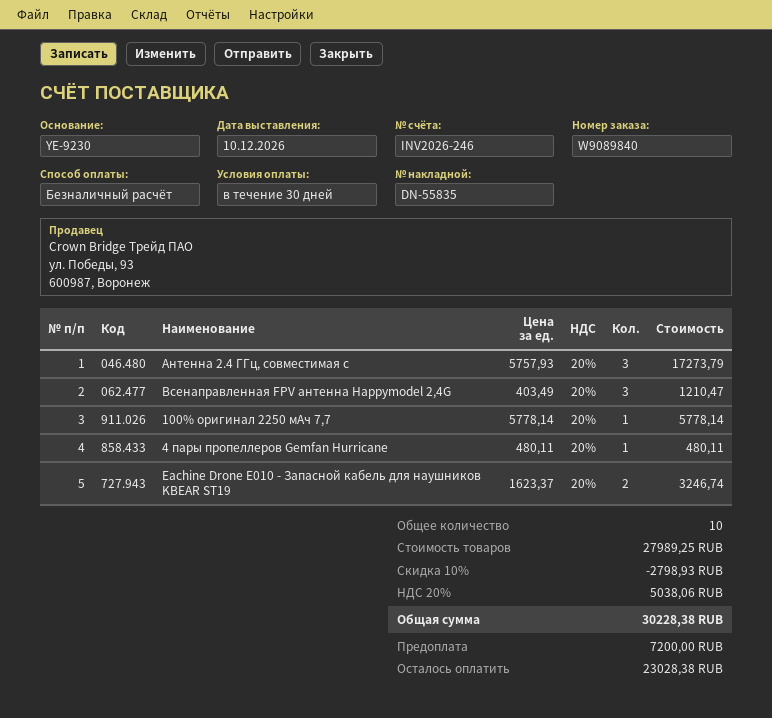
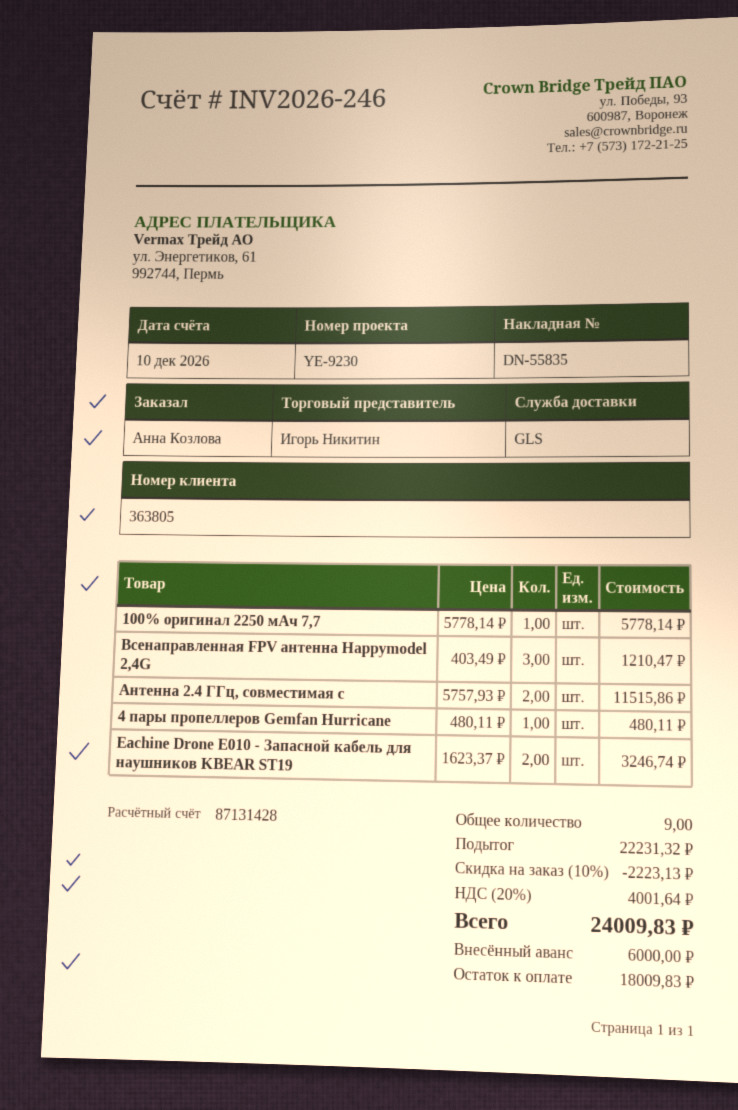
Антенна 2.4 ГГц, совместимая с: 3 x 5757.93 = 17273.79 -> 2 x 5757.93 = 11515.86
total quantity: 10 -> 9
subtotal: 27989.25 -> 22231.32
discount: 10% = 2798.93 -> 10% = 2223.13
tax: 20% = 5038.06 -> 20% = 4001.64
total: 30228.38 -> 24009.83
deposit: 7200.00 -> 6000.00
balance: 23028.38 -> 18009.83

